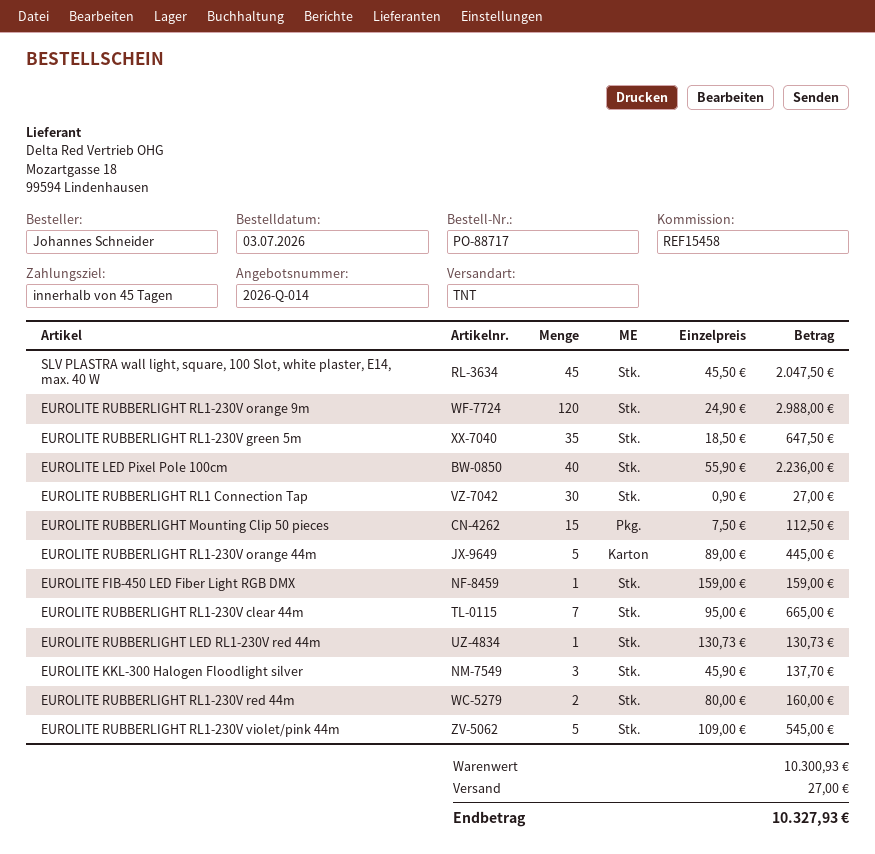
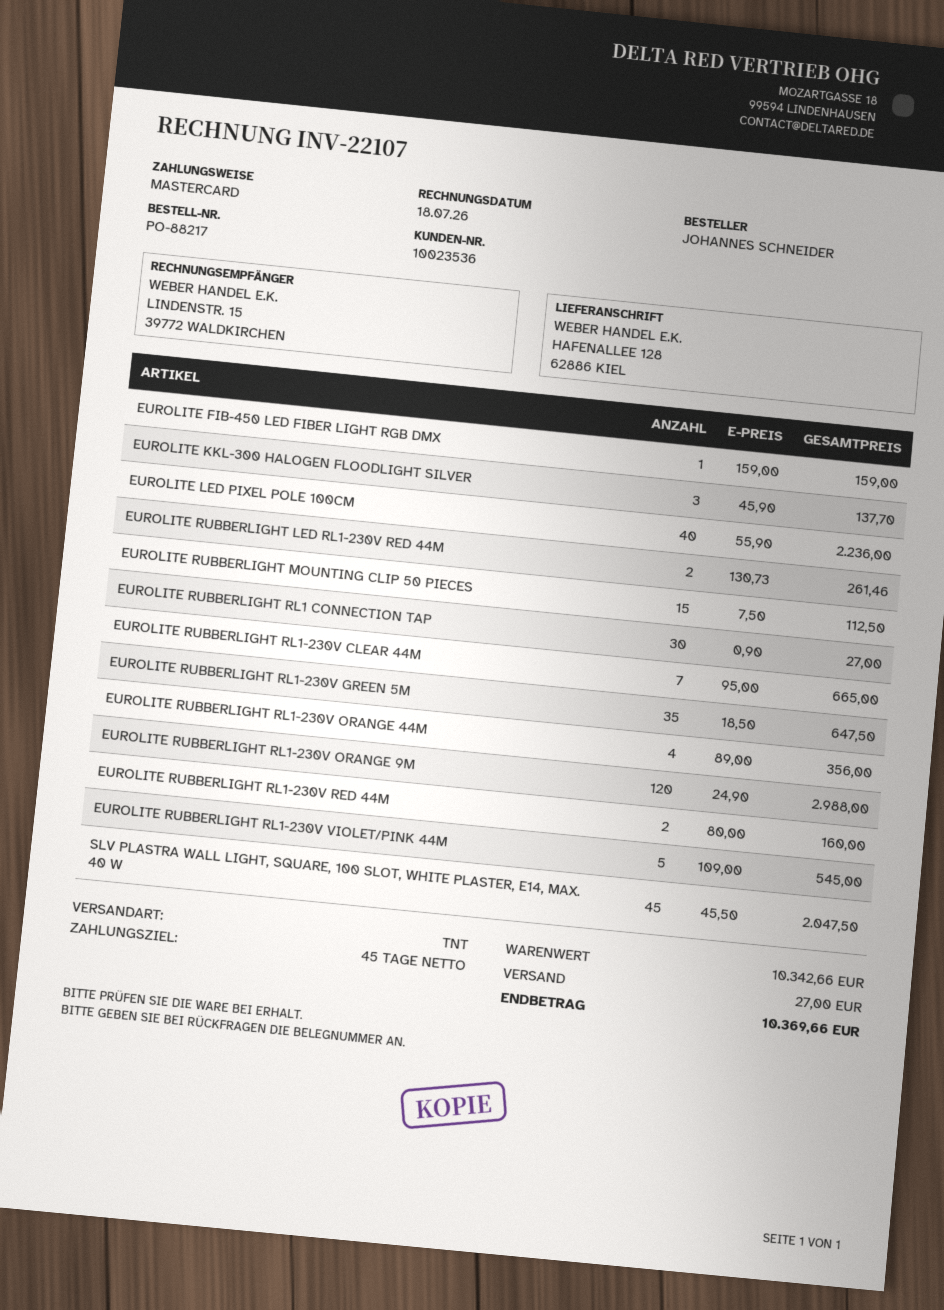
order number: PO-88717 -> PO-88217
EUROLITE RUBBERLIGHT RL1-230V orange 44m: 5 x 89.00 = 445.00 -> 4 x 89.00 = 356.00
EUROLITE RUBBERLIGHT LED RL1-230V red 44m: 1 x 130.73 = 130.73 -> 2 x 130.73 = 261.46
subtotal: 10300.93 -> 10342.66
total: 10327.93 -> 10369.66

